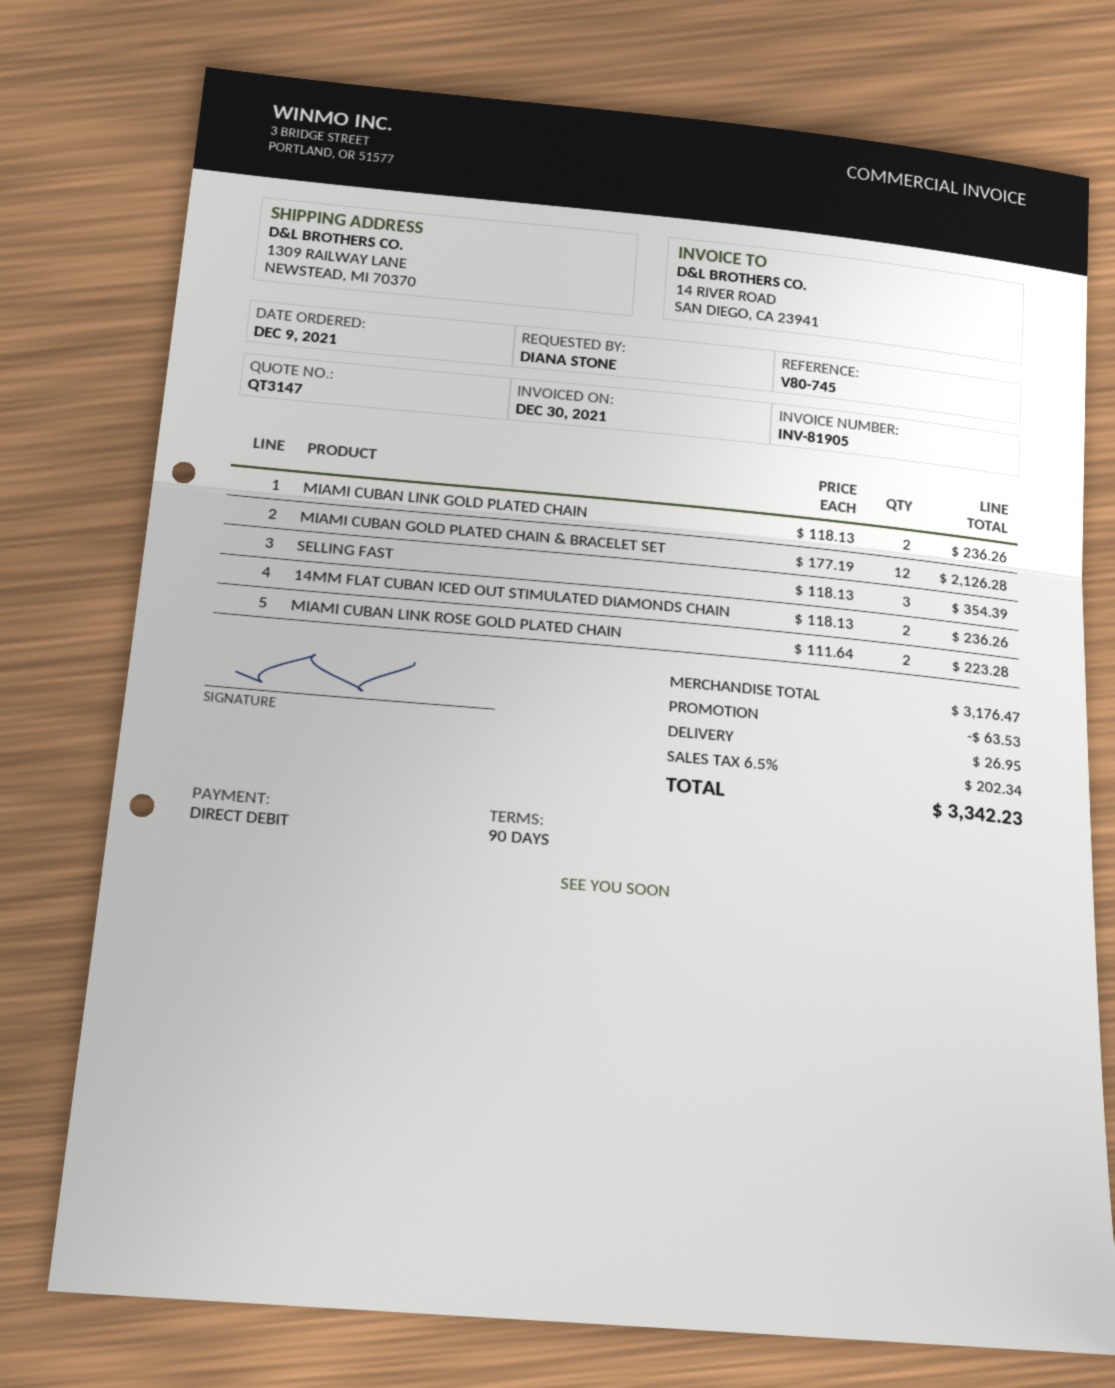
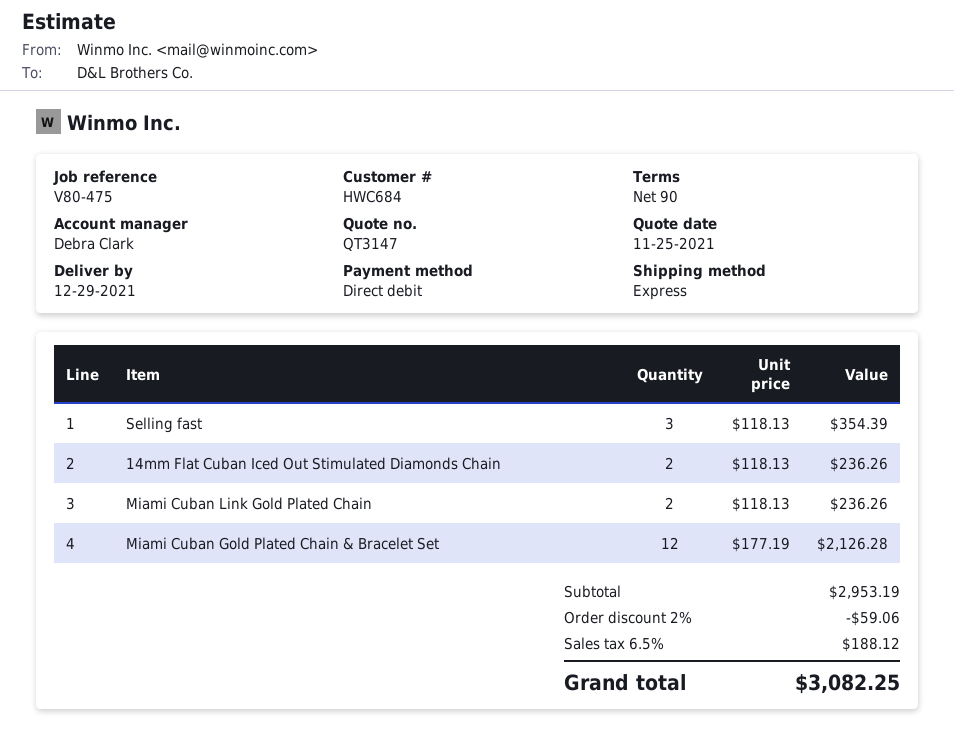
reference: V80-745 -> V80-475
MIAMI CUBAN LINK ROSE GOLD PLATED CHAIN: 2 x 111.64 = 223.28 -> none
subtotal: 3176.47 -> 2953.19
discount: 63.53 -> 59.06
shipping: 26.95 -> none
tax: 6.5% = 202.34 -> 6.5% = 188.12
total: 3342.23 -> 3082.25

